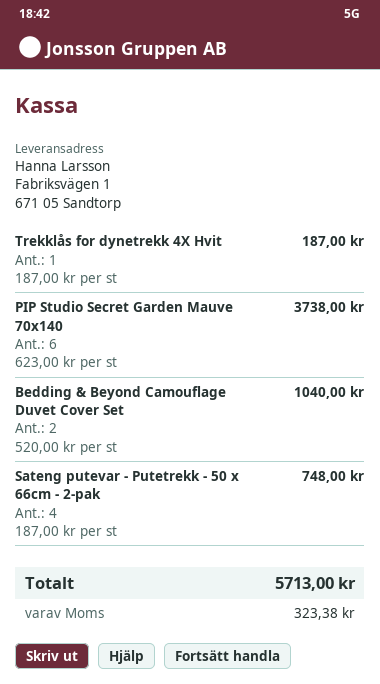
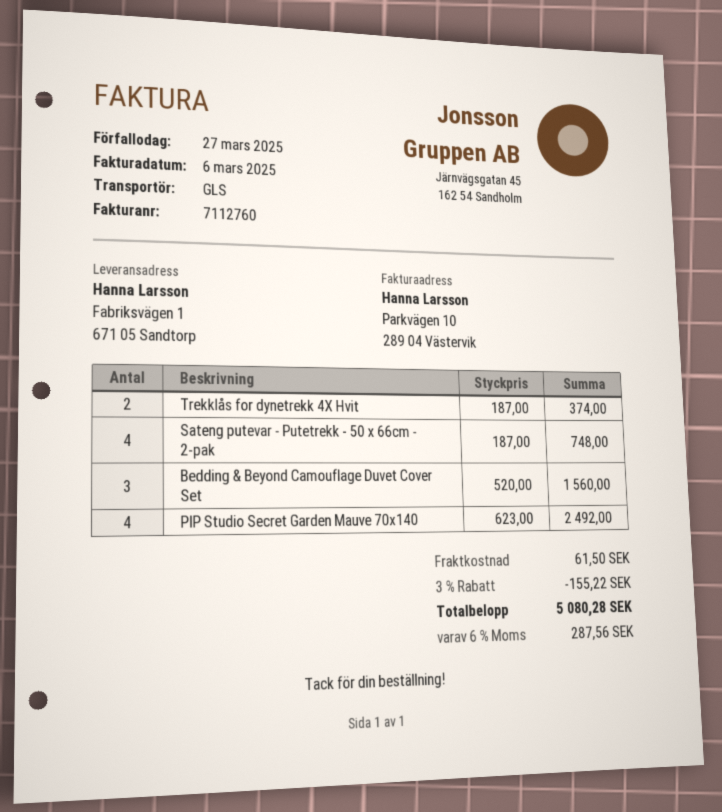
Trekklås for dynetrekk 4X Hvit: 1 x 187.00 = 187.00 -> 2 x 187.00 = 374.00
PIP Studio Secret Garden Mauve 70x140: 6 x 623.00 = 3738.00 -> 4 x 623.00 = 2492.00
Bedding & Beyond Camouflage Duvet Cover Set: 2 x 520.00 = 1040.00 -> 3 x 520.00 = 1560.00
discount: none -> 3% = 155.22
shipping: none -> 61.50
tax: 323.38 -> 287.56
total: 5713.00 -> 5080.28

